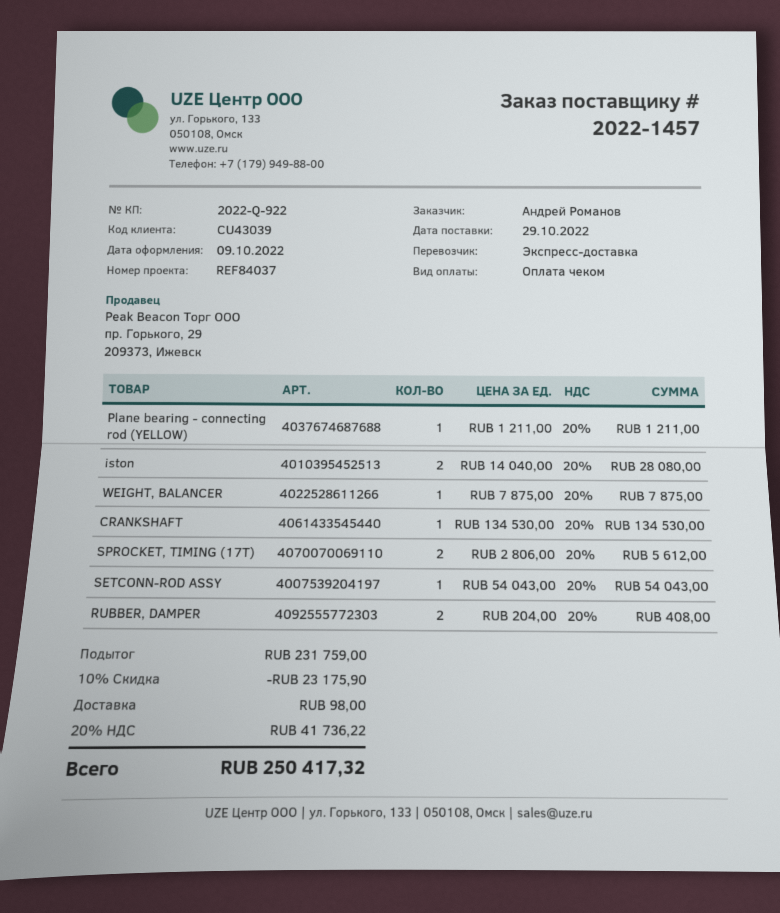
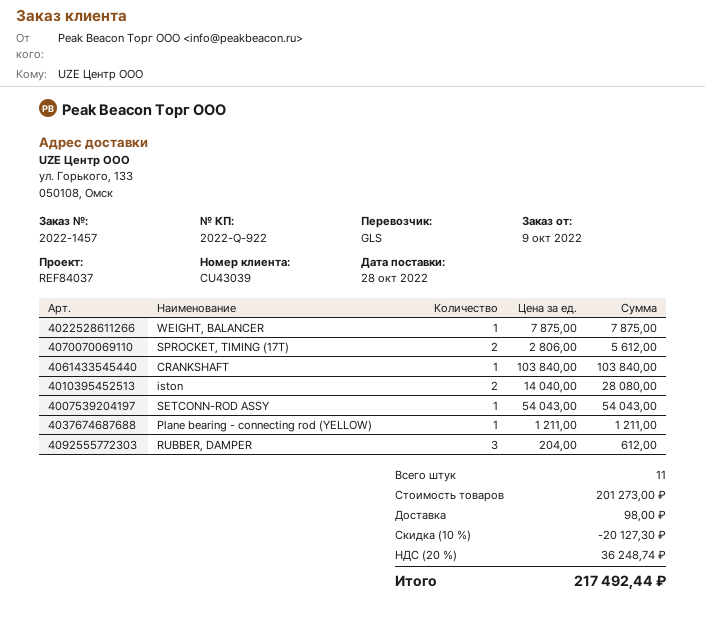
delivery date: 2022-10-29 -> 2022-10-28
shipping method: express -> GLS
CRANKSHAFT: 1 x 134530.00 = 134530.00 -> 1 x 103840.00 = 103840.00
RUBBER, DAMPER: 2 x 204.00 = 408.00 -> 3 x 204.00 = 612.00
subtotal: 231759.00 -> 201273.00
discount: 10% = 23175.90 -> 10% = 20127.30
tax: 20% = 41736.22 -> 20% = 36248.74
total: 250417.32 -> 217492.44

